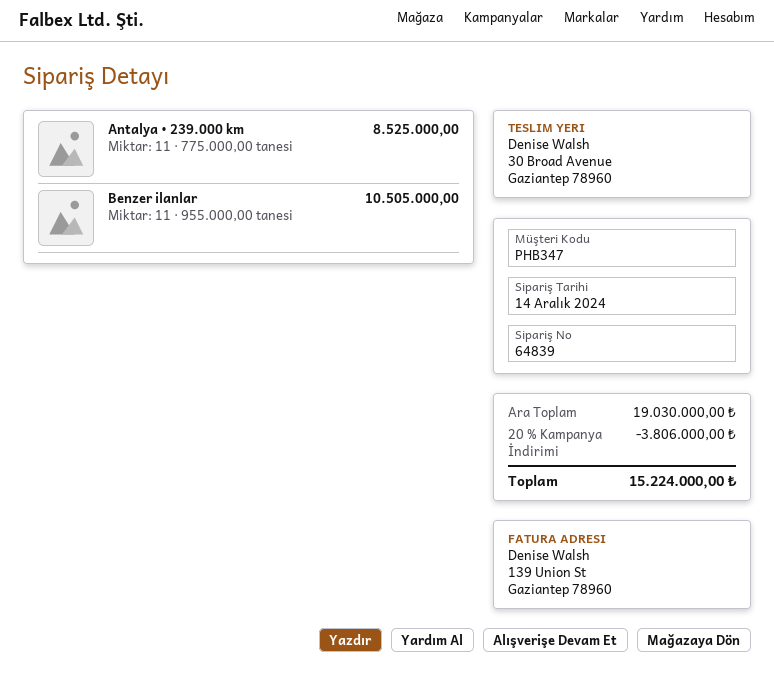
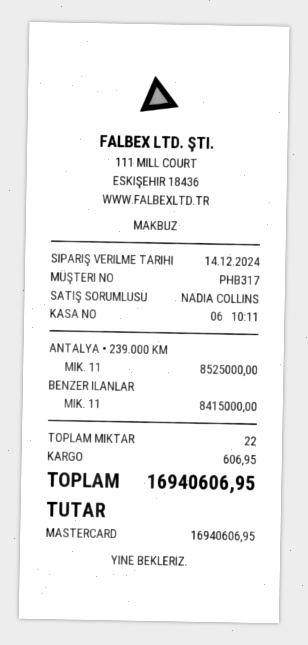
customer number: PHB347 -> PHB317
Benzer ilanlar: 11 for 10505000.00 -> 11 for 8415000.00
discount: 20% = 3806000.00 -> none
shipping: none -> 606.95
total: 15224000.00 -> 16940606.95

